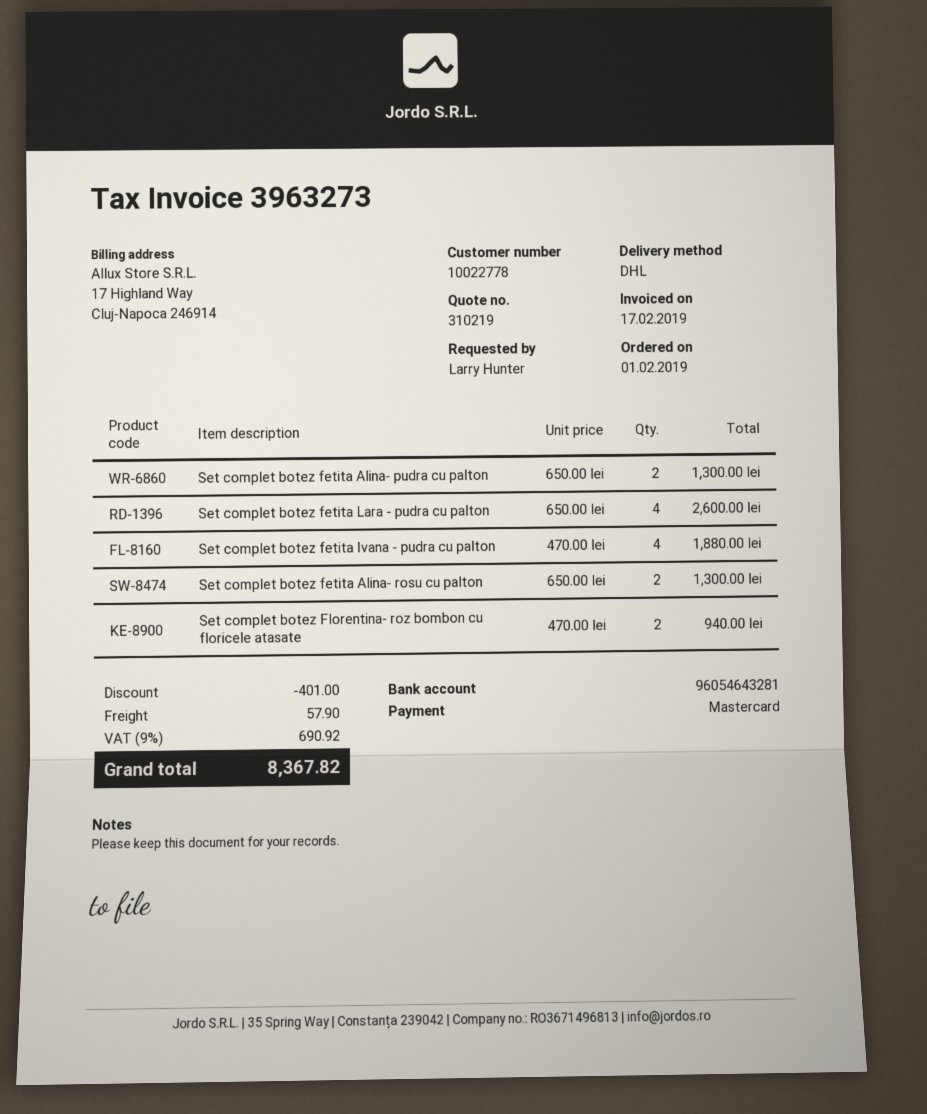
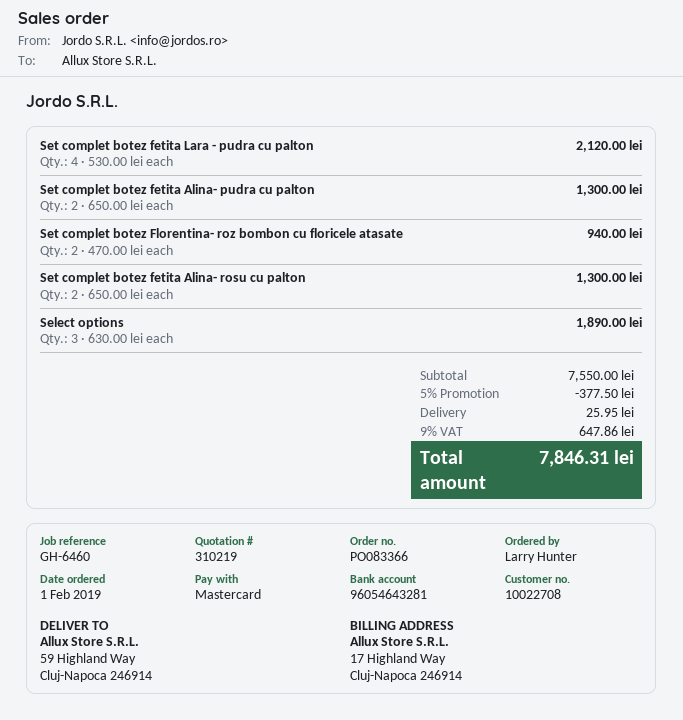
customer number: 10022778 -> 10022708
Set complet botez fetita Lara - pudra cu palton: 4 x 650.00 = 2600.00 -> 4 x 530.00 = 2120.00
Set complet botez fetita Ivana - pudra cu palton: 4 x 470.00 = 1880.00 -> none
Select options: none -> 3 x 630.00 = 1890.00
discount: 401.00 -> 377.50
shipping: 57.90 -> 25.95
tax: 9% = 690.92 -> 9% = 647.86
total: 8367.82 -> 7846.31

